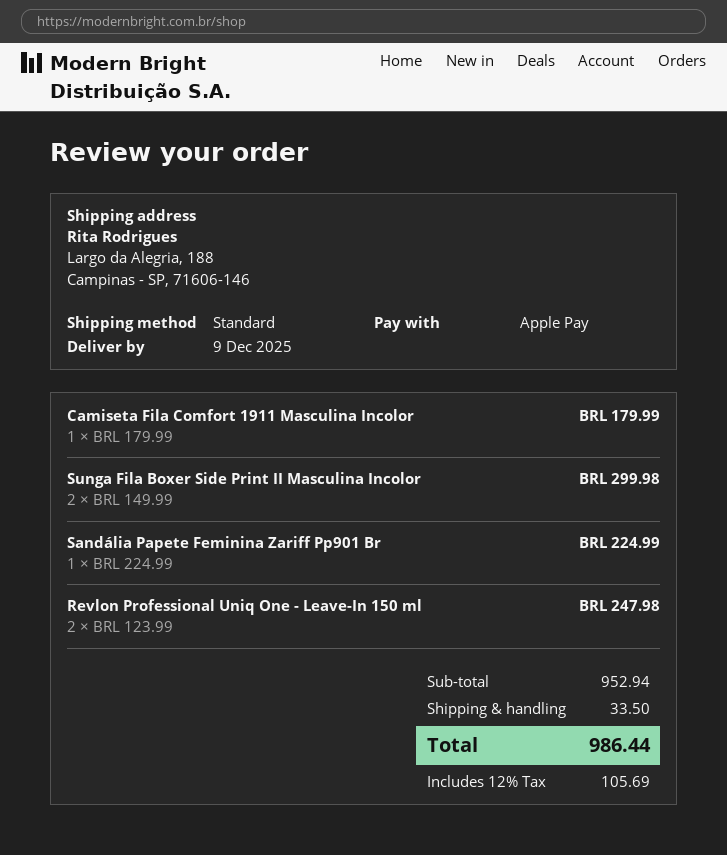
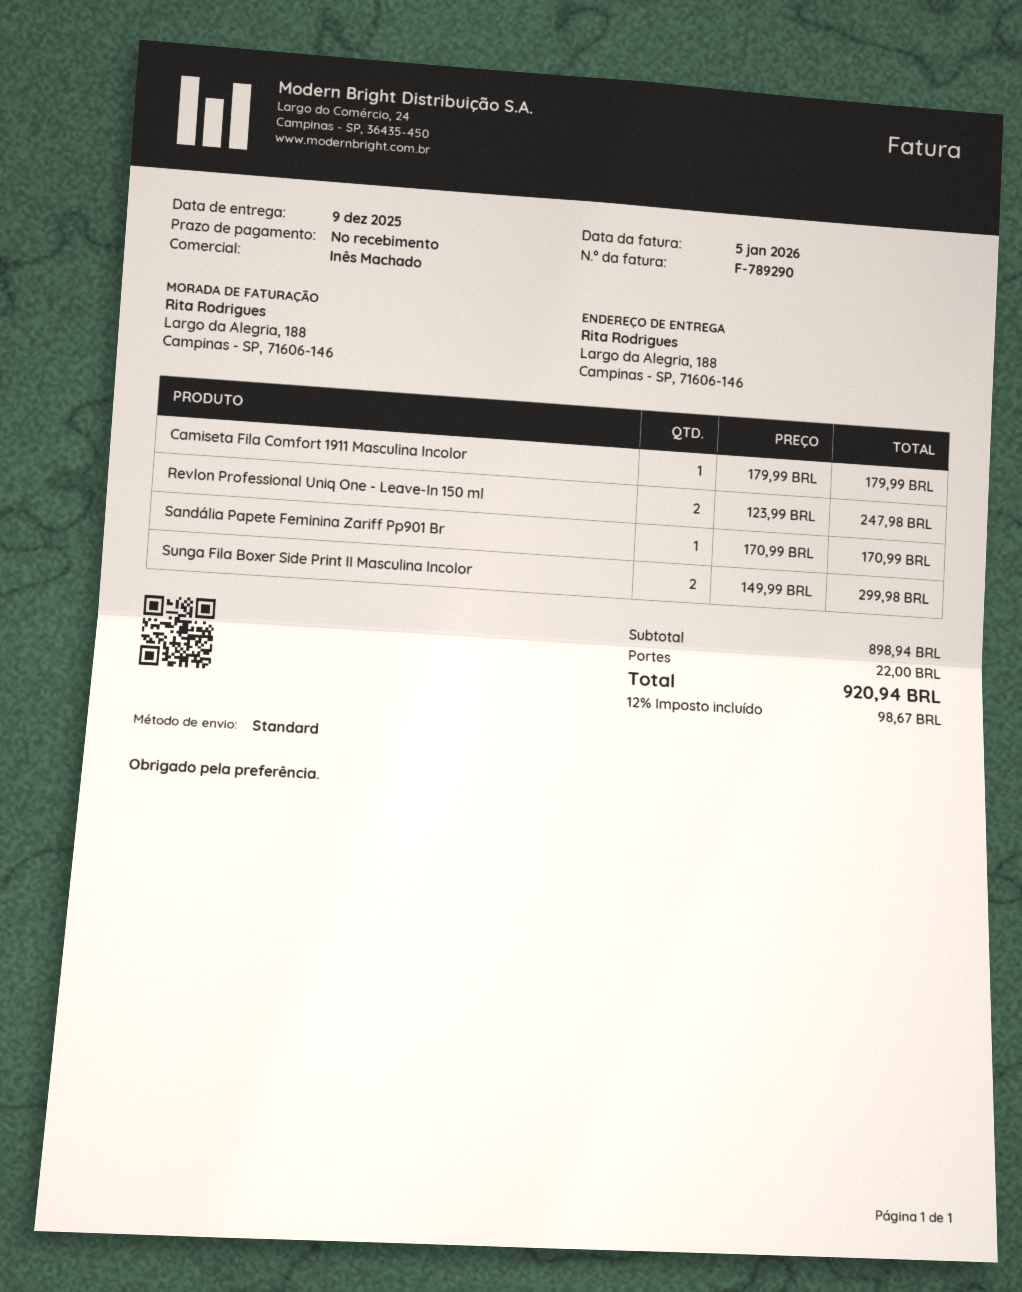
Sandália Papete Feminina Zariff Pp901 Br: 1 x 224.99 = 224.99 -> 1 x 170.99 = 170.99
subtotal: 952.94 -> 898.94
shipping: 33.50 -> 22.00
tax: 12% = 105.69 -> 12% = 98.67
total: 986.44 -> 920.94

